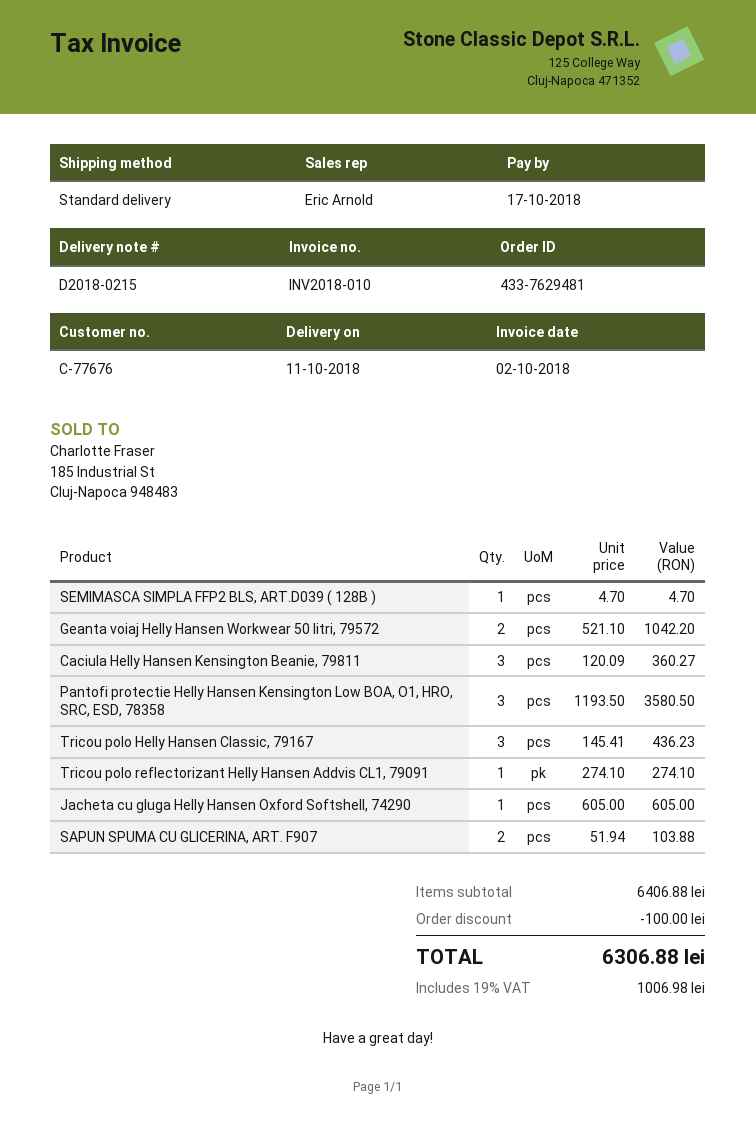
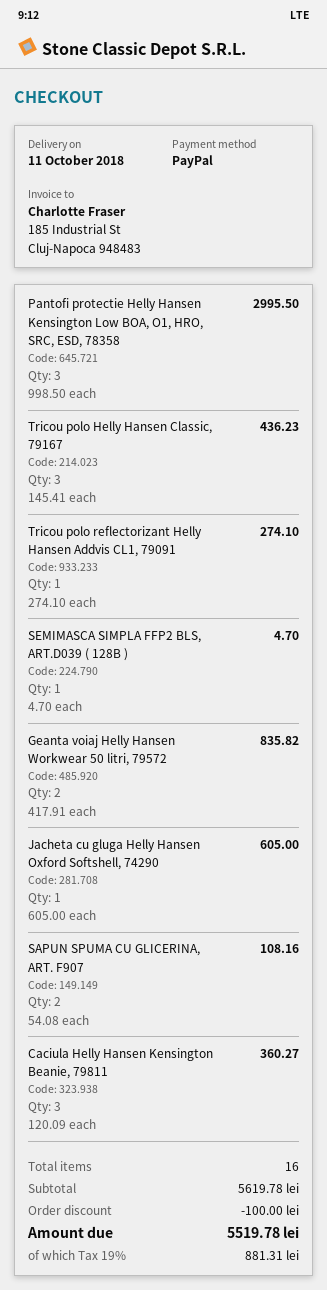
Geanta voiaj Helly Hansen Workwear 50 litri, 79572: 2 x 521.10 = 1042.20 -> 2 x 417.91 = 835.82
Pantofi protectie Helly Hansen Kensington Low BOA, O1, HRO, SRC, ESD, 78358: 3 x 1193.50 = 3580.50 -> 3 x 998.50 = 2995.50
SAPUN SPUMA CU GLICERINA, ART. F907: 2 x 51.94 = 103.88 -> 2 x 54.08 = 108.16
subtotal: 6406.88 -> 5619.78
tax: 19% = 1006.98 -> 19% = 881.31
total: 6306.88 -> 5519.78

